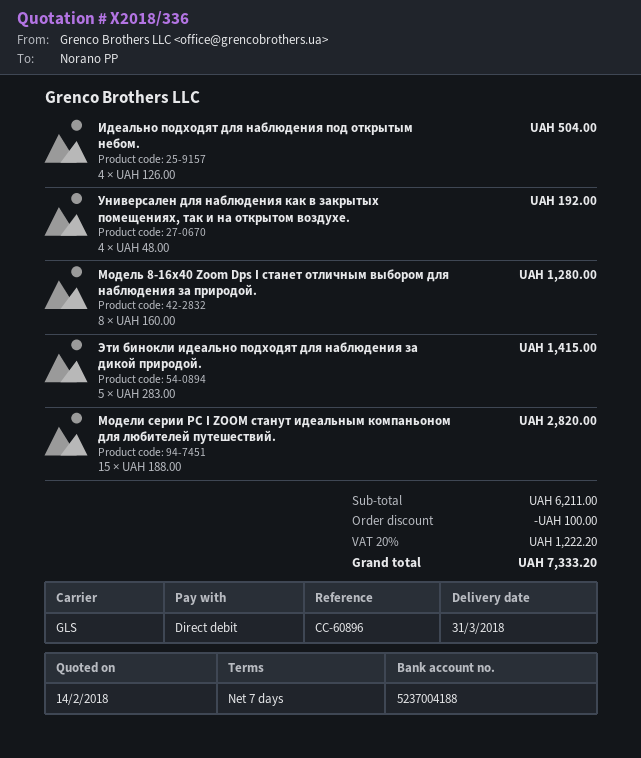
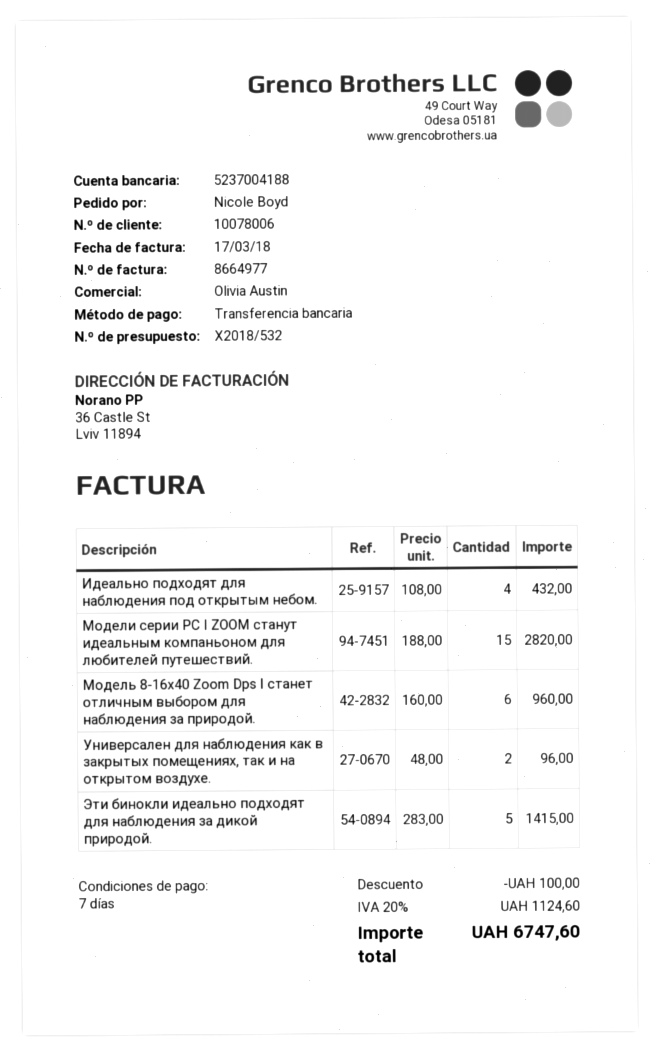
quote number: X2018/336 -> X2018/532
payment method: direct debit -> bank transfer
Идеально подходят для наблюдения под открытым небом.: 4 x 126.00 = 504.00 -> 4 x 108.00 = 432.00
Универсален для наблюдения как в закрытых помещениях, так и на открытом воздухе.: 4 x 48.00 = 192.00 -> 2 x 48.00 = 96.00
Модель 8-16х40 Zoom Dps I станет отличным выбором для наблюдения за природой.: 8 x 160.00 = 1280.00 -> 6 x 160.00 = 960.00
tax: 20% = 1222.20 -> 20% = 1124.60
total: 7333.20 -> 6747.60

